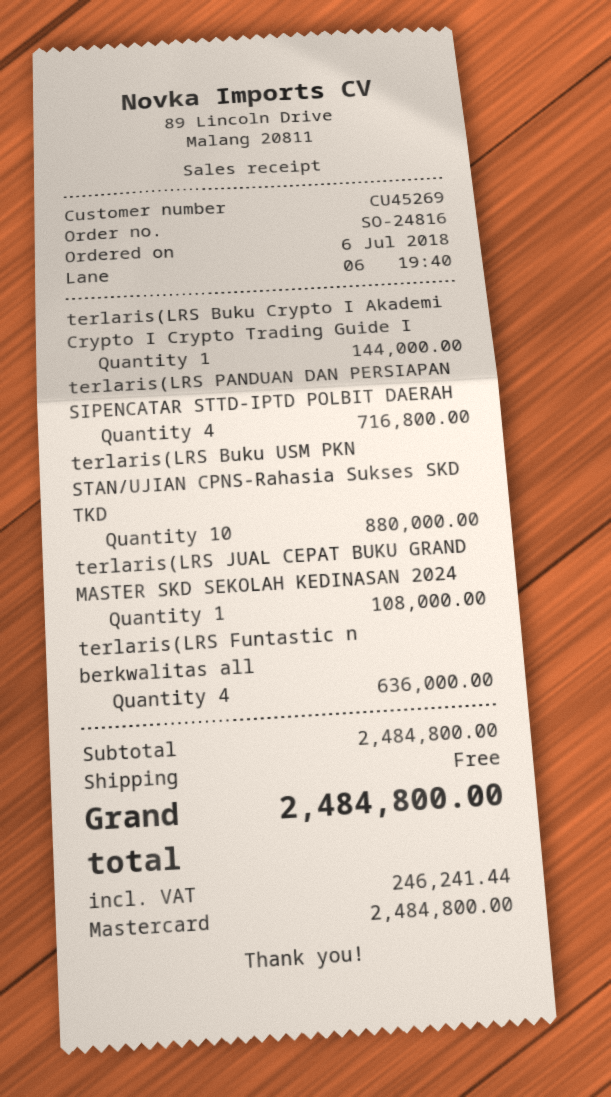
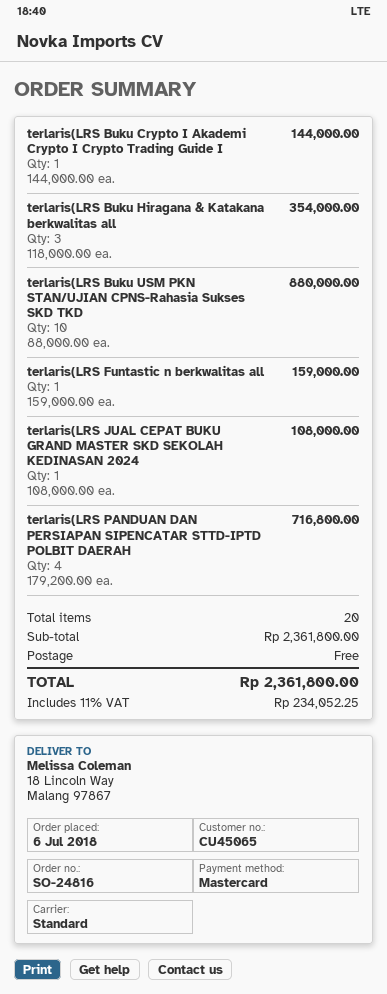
customer number: CU45269 -> CU45065
terlaris(LRS Funtastic n berkwalitas all: 4 for 636000.00 -> 1 for 159000.00
terlaris(LRS Buku Hiragana & Katakana berkwalitas all: none -> 3 for 354000.00
subtotal: 2484800.00 -> 2361800.00
tax: 246241.44 -> 234052.25
total: 2484800.00 -> 2361800.00

